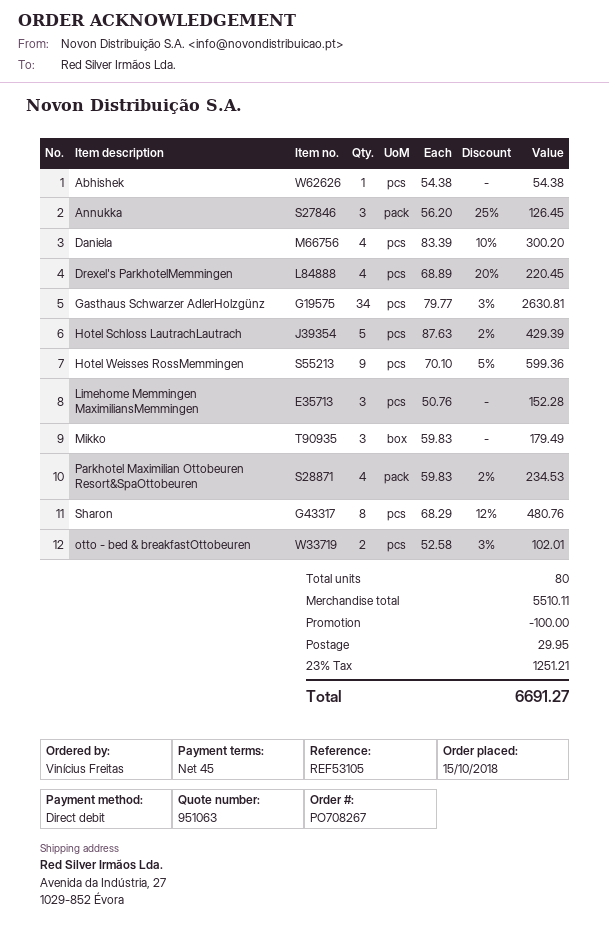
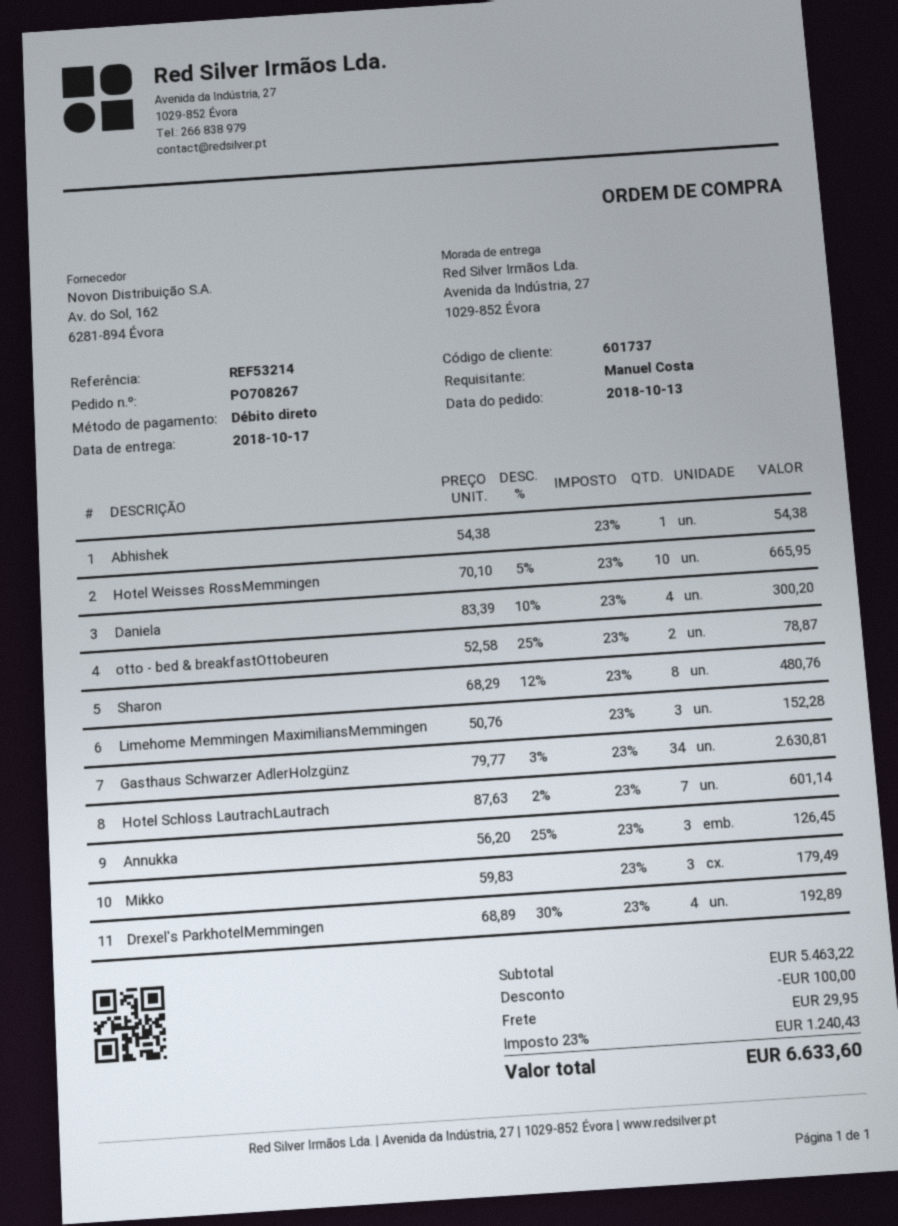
order date: 2018-10-15 -> 2018-10-13
reference: REF53105 -> REF53214
ordered by: Vinícius Freitas -> Manuel Costa
Drexel's ParkhotelMemmingen: 4 x 68.89 - 20% = 220.45 -> 4 x 68.89 - 30% = 192.89
Hotel Schloss LautrachLautrach: 5 x 87.63 - 2% = 429.39 -> 7 x 87.63 - 2% = 601.14
Hotel Weisses RossMemmingen: 9 x 70.10 - 5% = 599.36 -> 10 x 70.10 - 5% = 665.95
Parkhotel Maximilian Ottobeuren Resort&SpaOttobeuren: 4 x 59.83 - 2% = 234.53 -> none
otto - bed & breakfastOttobeuren: 2 x 52.58 - 3% = 102.01 -> 2 x 52.58 - 25% = 78.87
subtotal: 5510.11 -> 5463.22
tax: 23% = 1251.21 -> 23% = 1240.43
total: 6691.27 -> 6633.60

